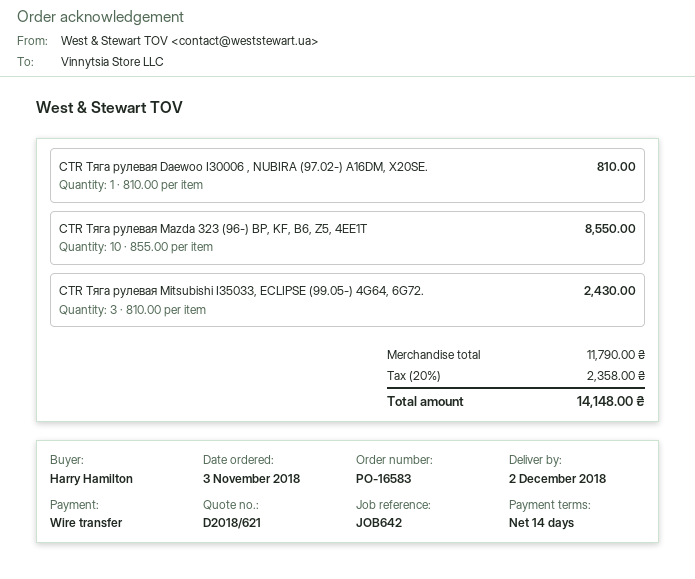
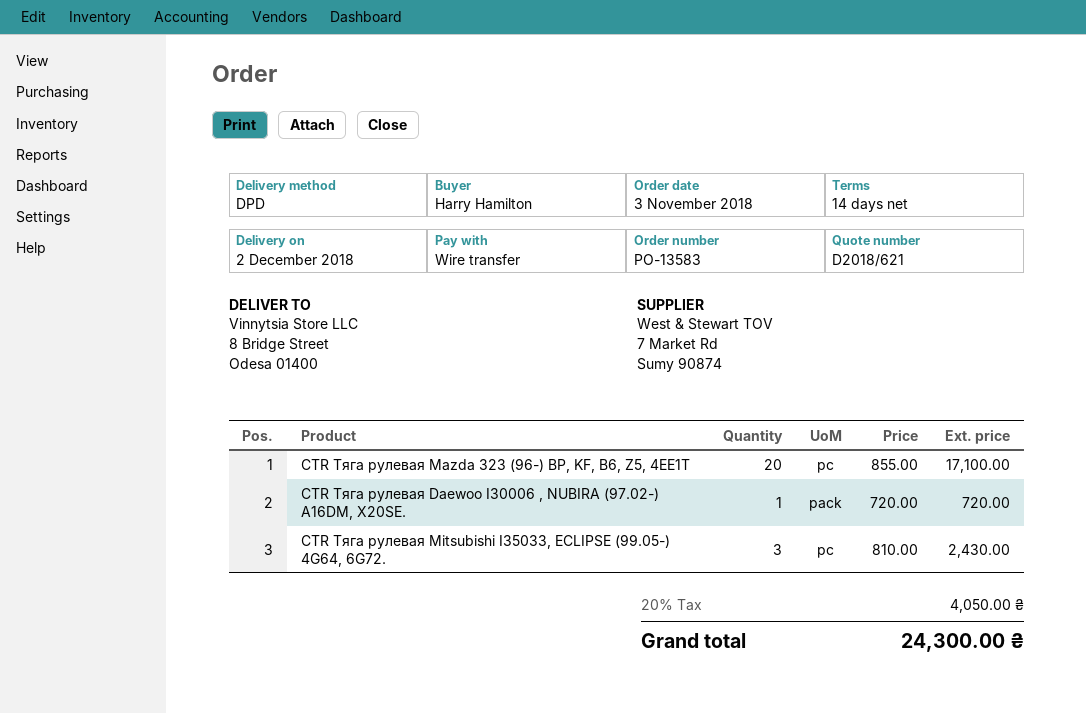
order number: PO-16583 -> PO-13583
CTR Тяга рулевая Daewoo I30006 , NUBIRA (97.02-) A16DM, X20SE.: 1 x 810.00 = 810.00 -> 1 x 720.00 = 720.00
CTR Тяга рулевая Mazda 323 (96-) BP, KF, B6, Z5, 4EE1T: 10 x 855.00 = 8550.00 -> 20 x 855.00 = 17100.00
tax: 20% = 2358.00 -> 20% = 4050.00
total: 14148.00 -> 24300.00

